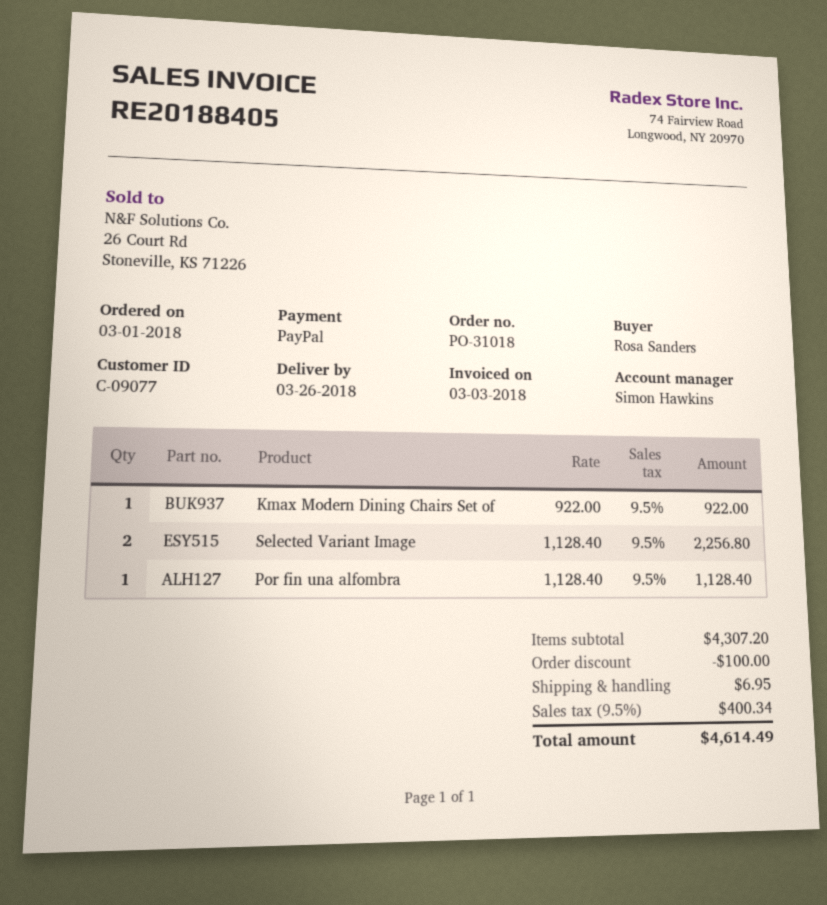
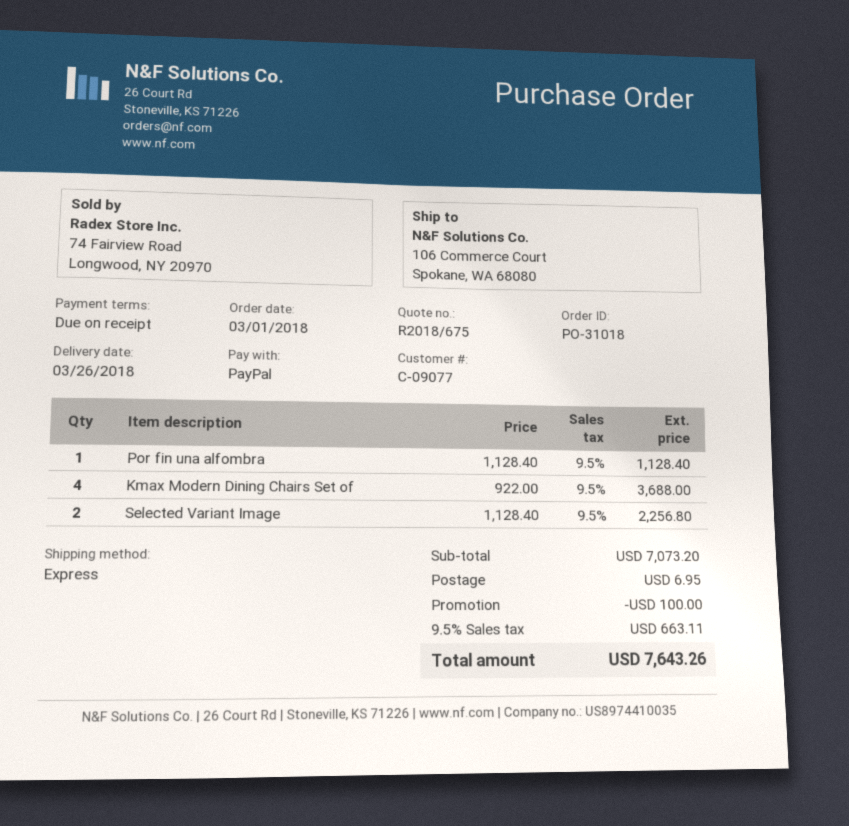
Kmax Modern Dining Chairs Set of: 1 x 922.00 = 922.00 -> 4 x 922.00 = 3688.00
subtotal: 4307.20 -> 7073.20
tax: 9.5% = 400.34 -> 9.5% = 663.11
total: 4614.49 -> 7643.26

